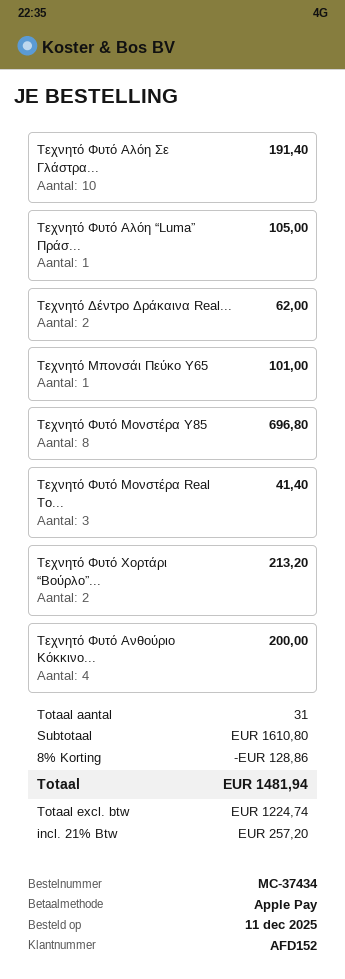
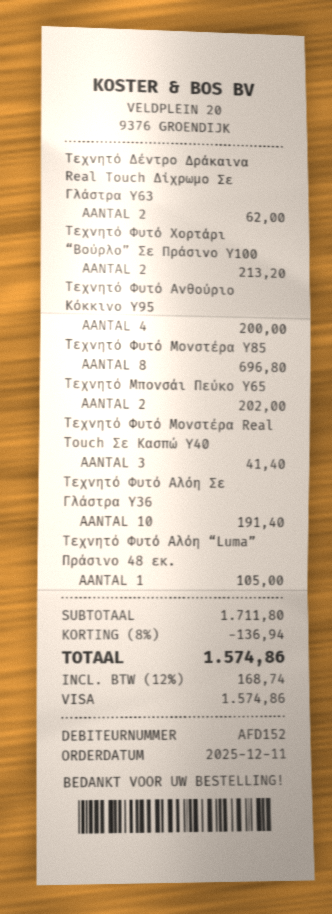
payment method: Apple Pay -> Visa
Τεχνητό Μπονσάι Πεύκο Υ65: 1 for 101.00 -> 2 for 202.00
subtotal: 1610.80 -> 1711.80
discount: 8% = 128.86 -> 8% = 136.94
tax: 21% = 257.20 -> 12% = 168.74
total: 1481.94 -> 1574.86

